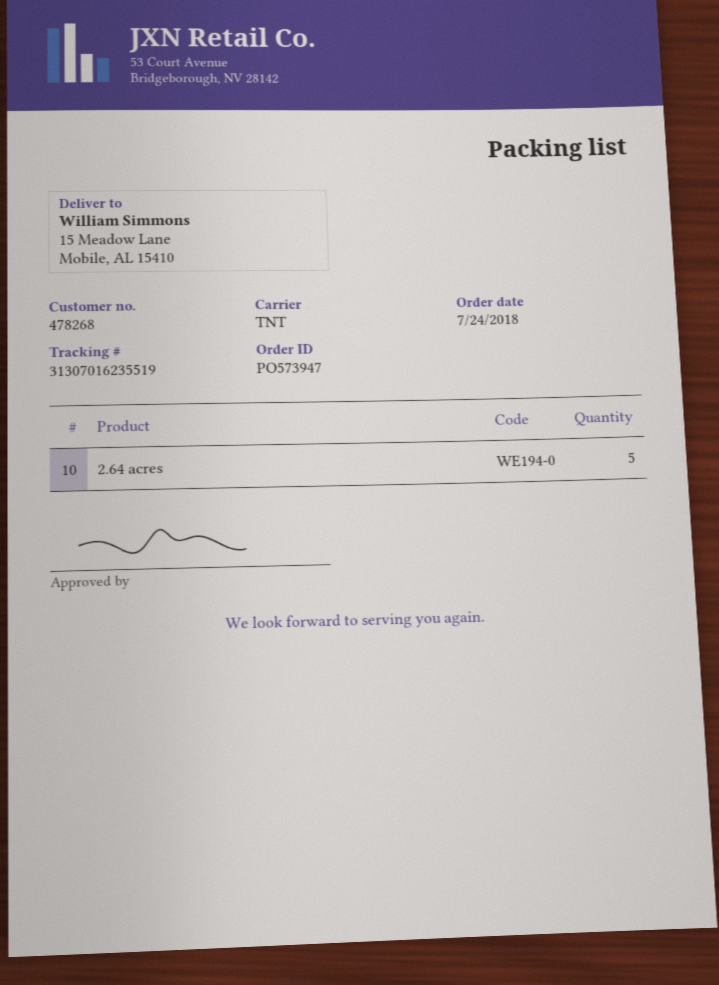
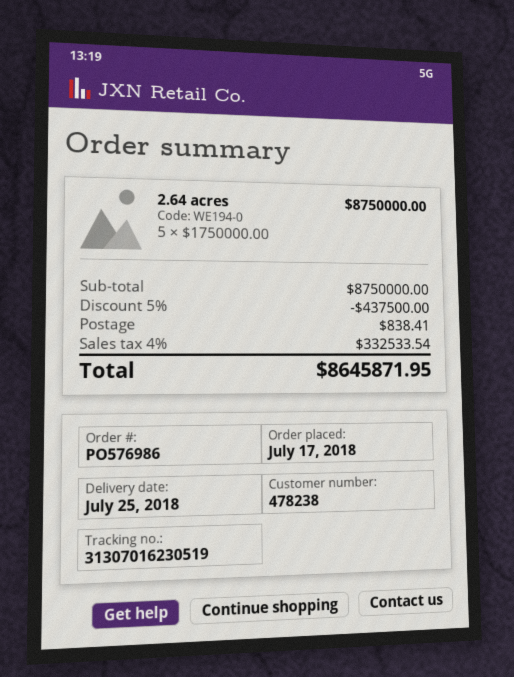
order number: PO573947 -> PO576986
order date: 2018-07-24 -> 2018-07-17
customer number: 478268 -> 478238
tracking number: 31307016235519 -> 31307016230519

